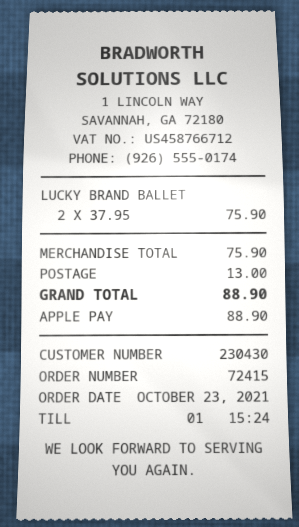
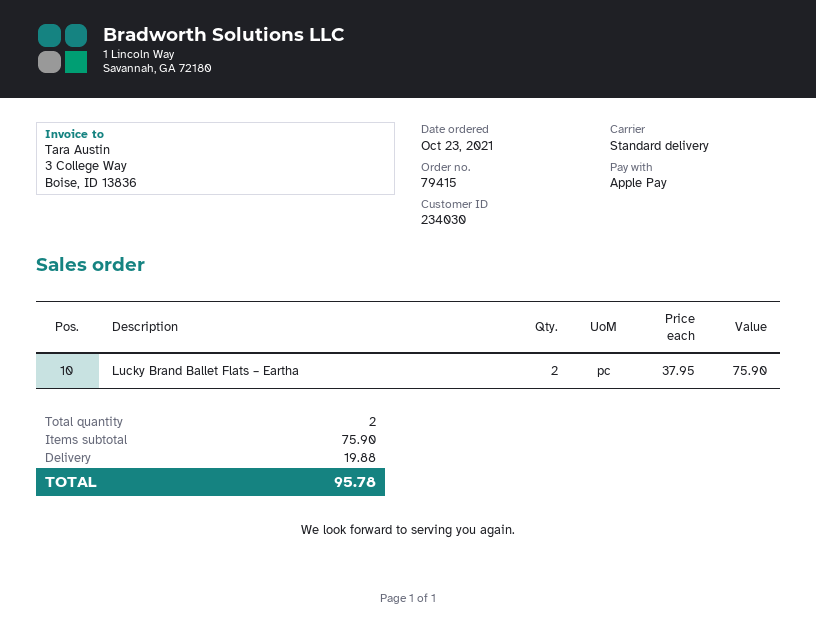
order number: 72415 -> 79415
customer number: 230430 -> 234030
shipping: 13.00 -> 19.88
total: 88.90 -> 95.78

